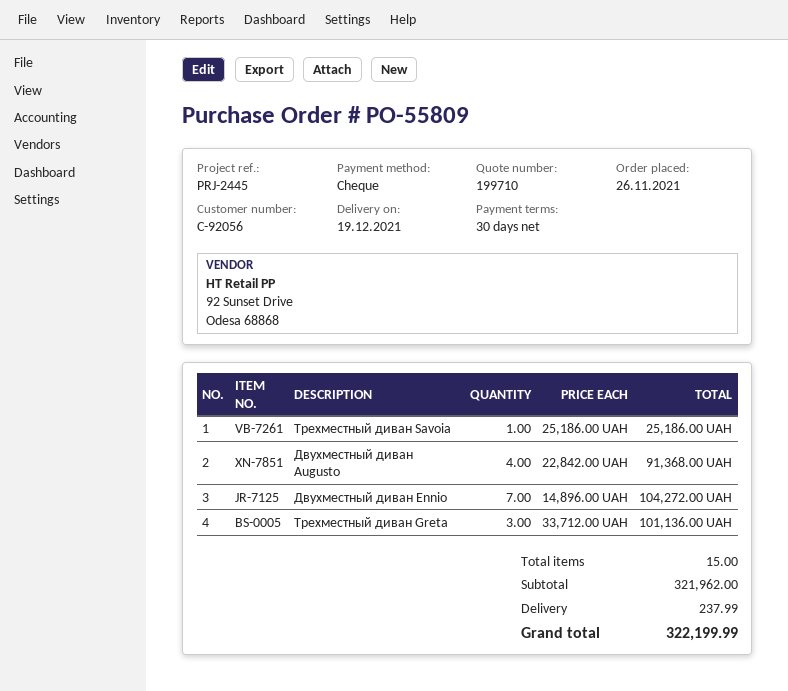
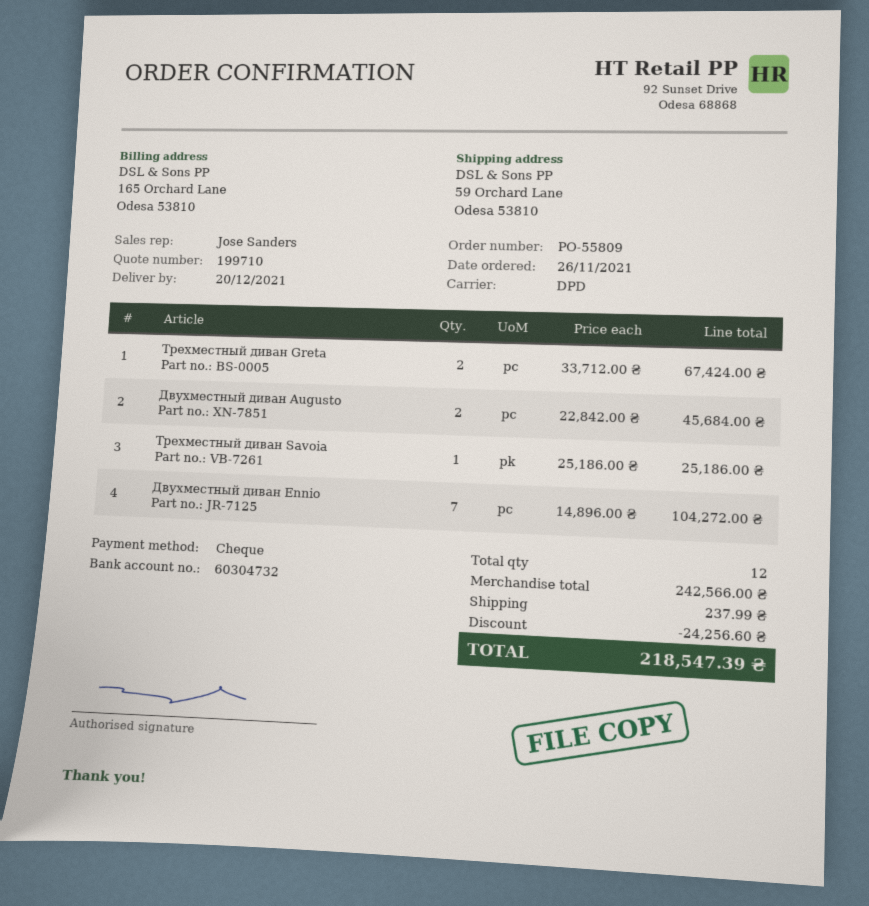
delivery date: 2021-12-19 -> 2021-12-20
Двухместный диван Augusto: 4 x 22842.00 = 91368.00 -> 2 x 22842.00 = 45684.00
Трехместный диван Greta: 3 x 33712.00 = 101136.00 -> 2 x 33712.00 = 67424.00
total quantity: 15 -> 12
subtotal: 321962.00 -> 242566.00
discount: none -> 24256.60
total: 322199.99 -> 218547.39

